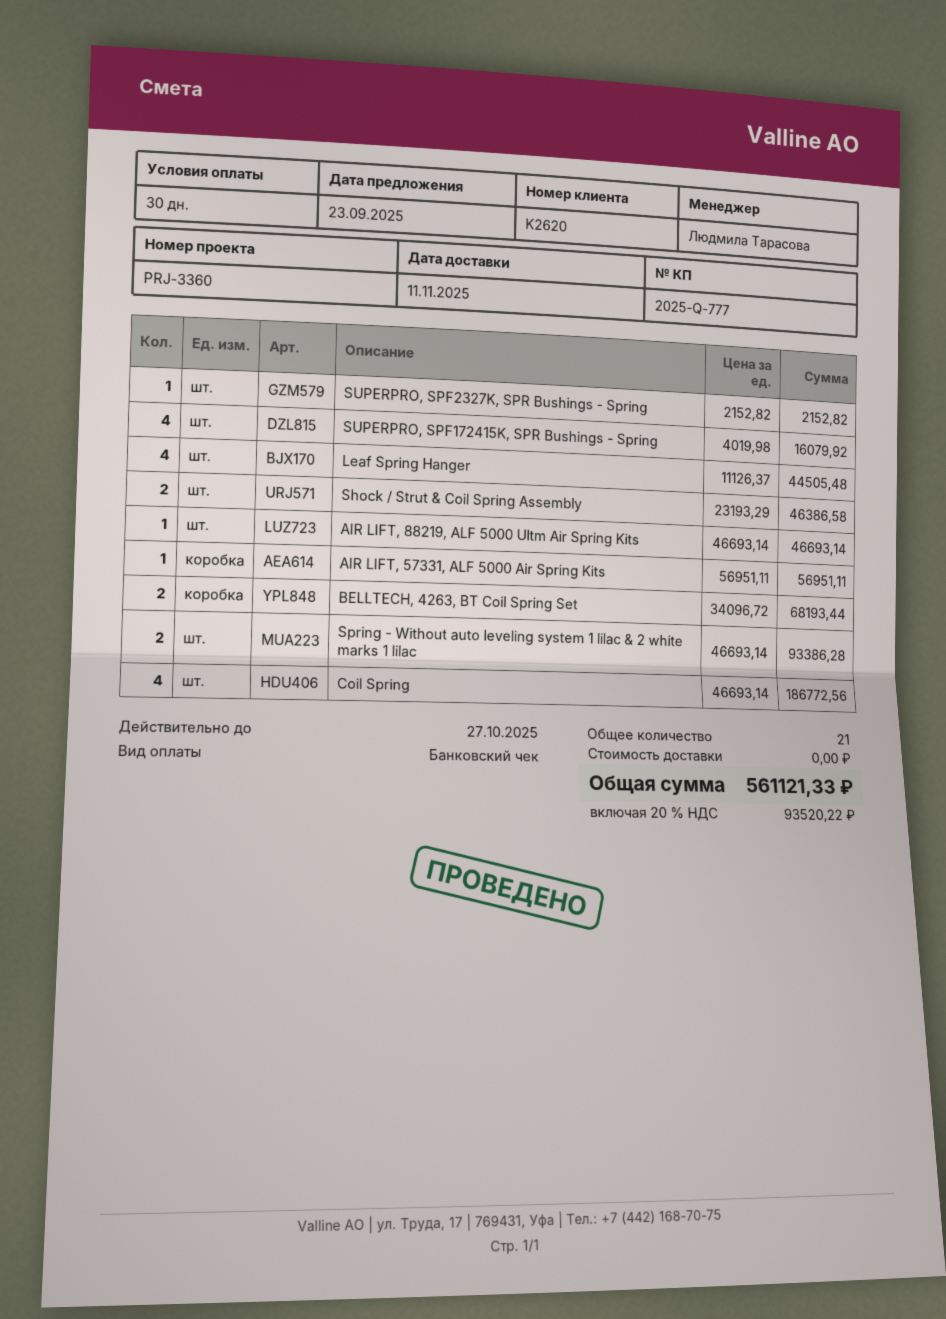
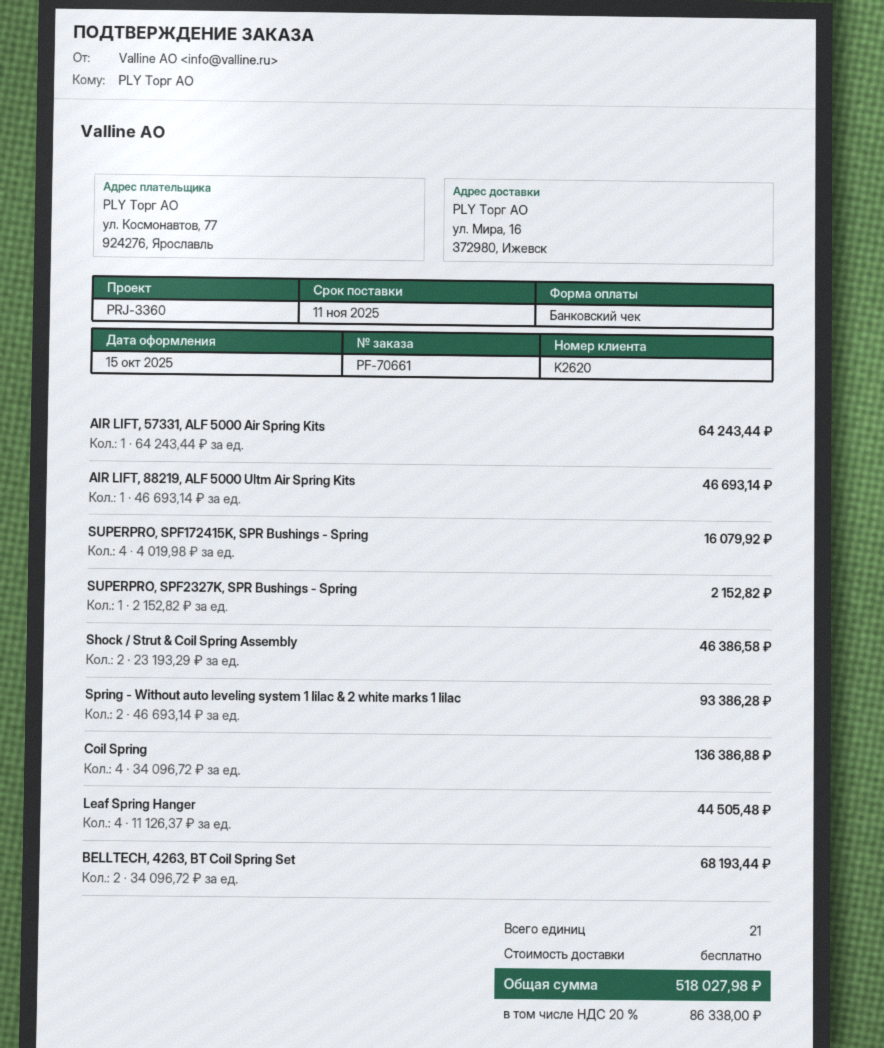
AIR LIFT, 57331, ALF 5000 Air Spring Kits: 1 x 56951.11 = 56951.11 -> 1 x 64243.44 = 64243.44
Coil Spring: 4 x 46693.14 = 186772.56 -> 4 x 34096.72 = 136386.88
tax: 20% = 93520.22 -> 20% = 86338.00
total: 561121.33 -> 518027.98

